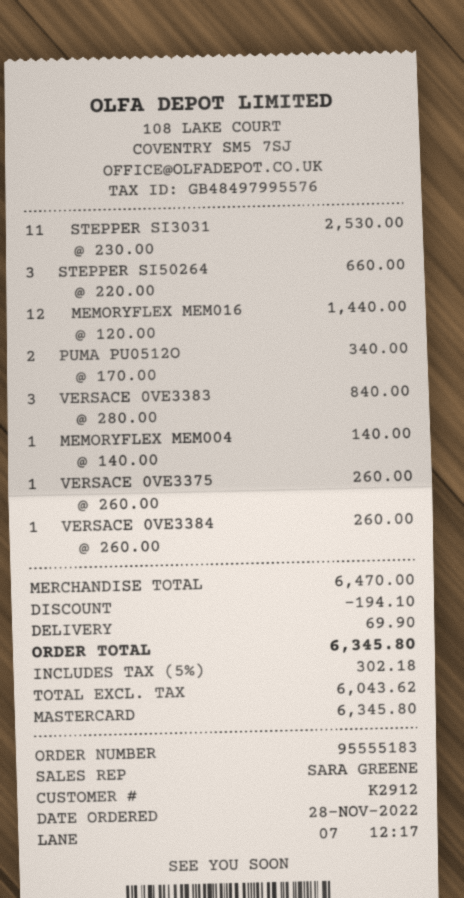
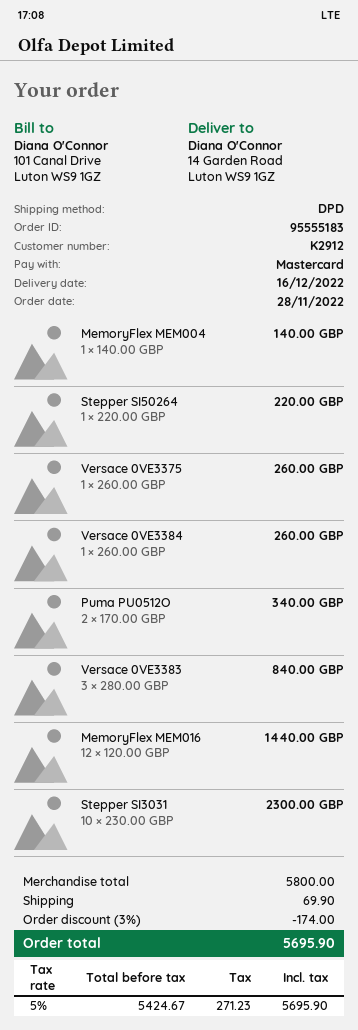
STEPPER SI3031: 11 x 230.00 = 2530.00 -> 10 x 230.00 = 2300.00
STEPPER SI50264: 3 x 220.00 = 660.00 -> 1 x 220.00 = 220.00
subtotal: 6470.00 -> 5800.00
discount: 194.10 -> 174.00
net: 6043.62 -> 5424.67
tax: 5% = 302.18 -> 5% = 271.23
total: 6345.80 -> 5695.90

